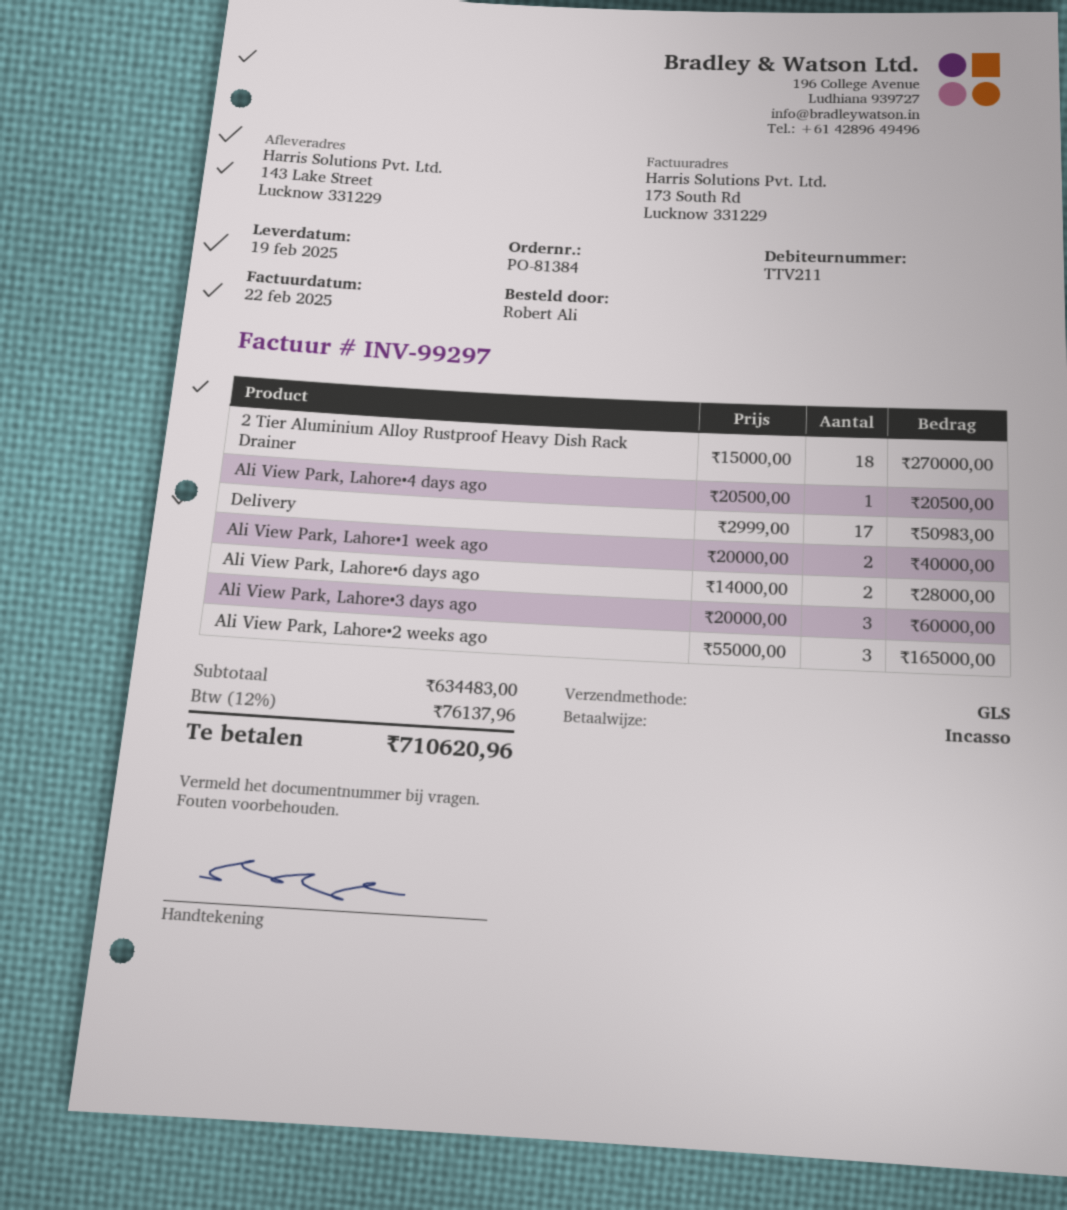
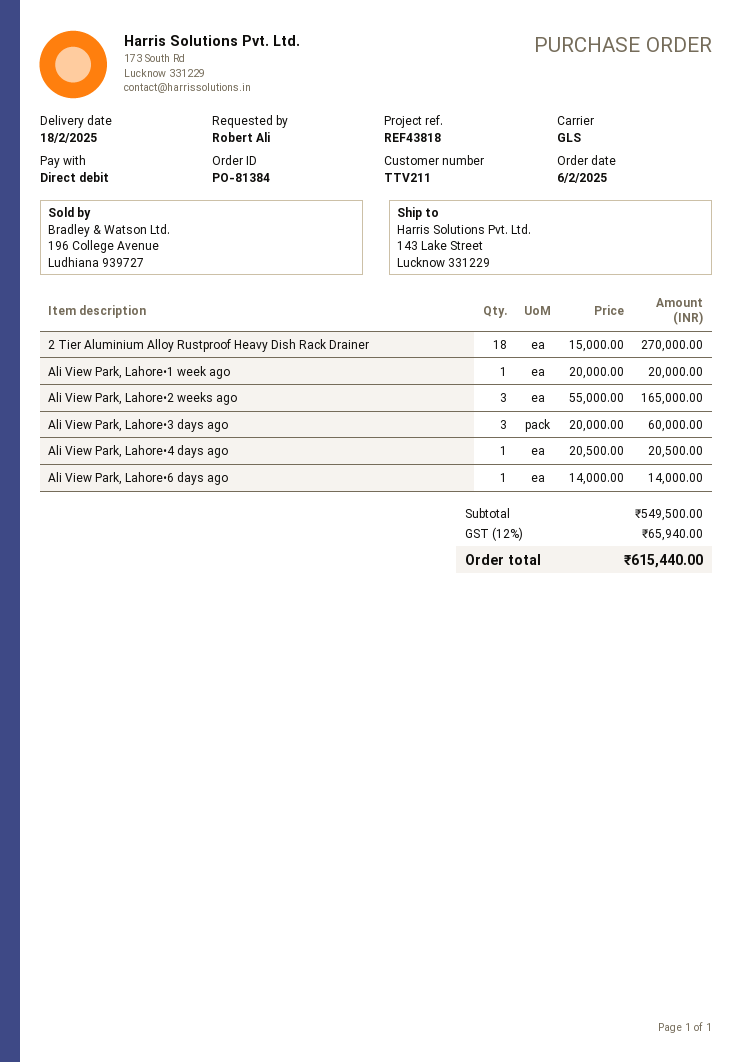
delivery date: 2025-02-19 -> 2025-02-18
Delivery: 17 x 2999.00 = 50983.00 -> none
Ali View Park, Lahore•1 week ago: 2 x 20000.00 = 40000.00 -> 1 x 20000.00 = 20000.00
Ali View Park, Lahore•6 days ago: 2 x 14000.00 = 28000.00 -> 1 x 14000.00 = 14000.00
subtotal: 634483.00 -> 549500.00
tax: 12% = 76137.96 -> 12% = 65940.00
total: 710620.96 -> 615440.00

